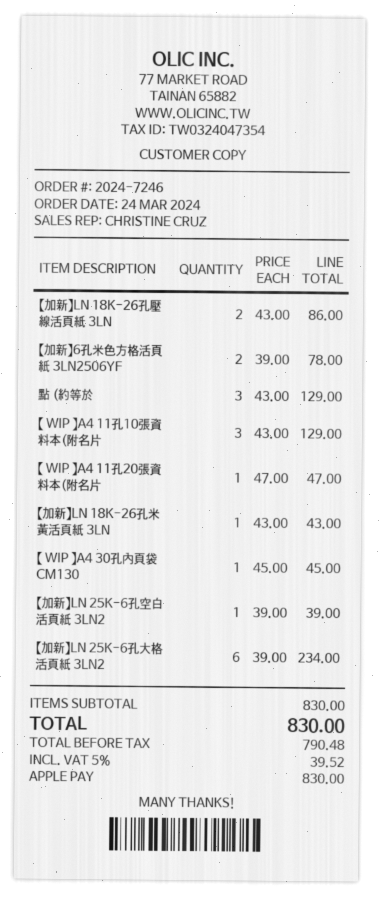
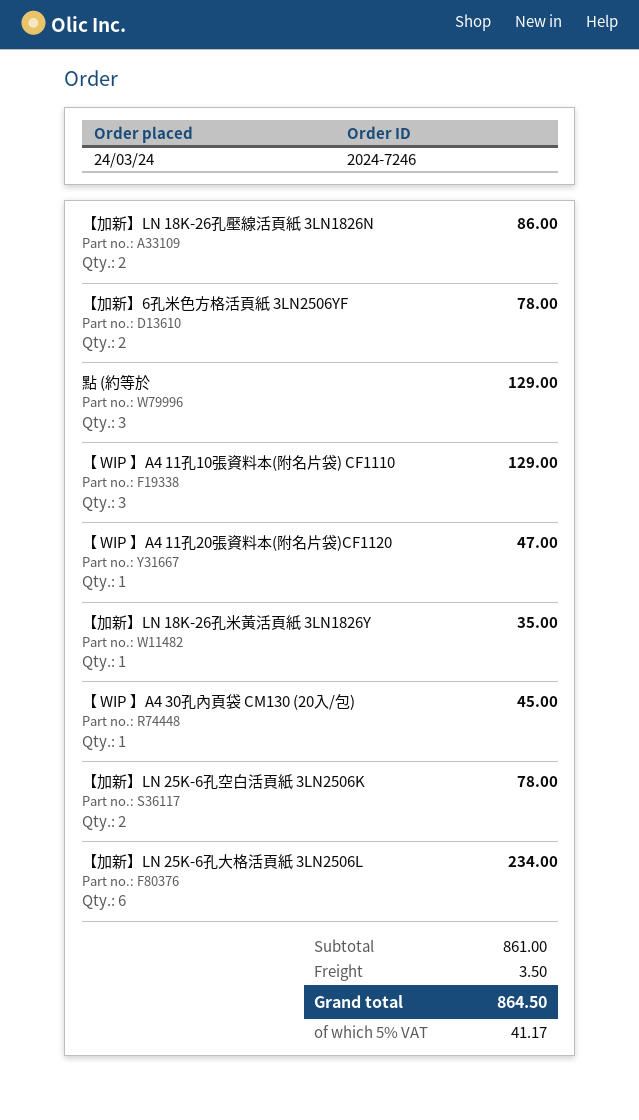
【加新】LN 18K-26孔米黃活頁紙 3LN: 1 for 43.00 -> 1 for 35.00
【加新】LN 25K-6孔空白活頁紙 3LN2: 1 for 39.00 -> 2 for 78.00
subtotal: 830.00 -> 861.00
shipping: none -> 3.50
tax: 5% = 39.52 -> 5% = 41.17
total: 830.00 -> 864.50

